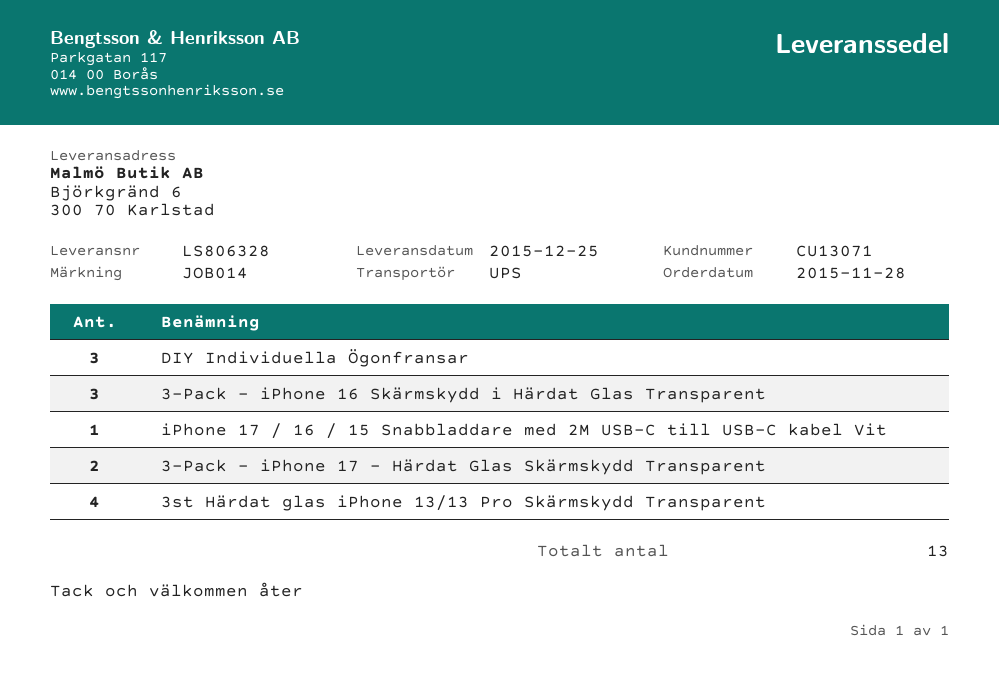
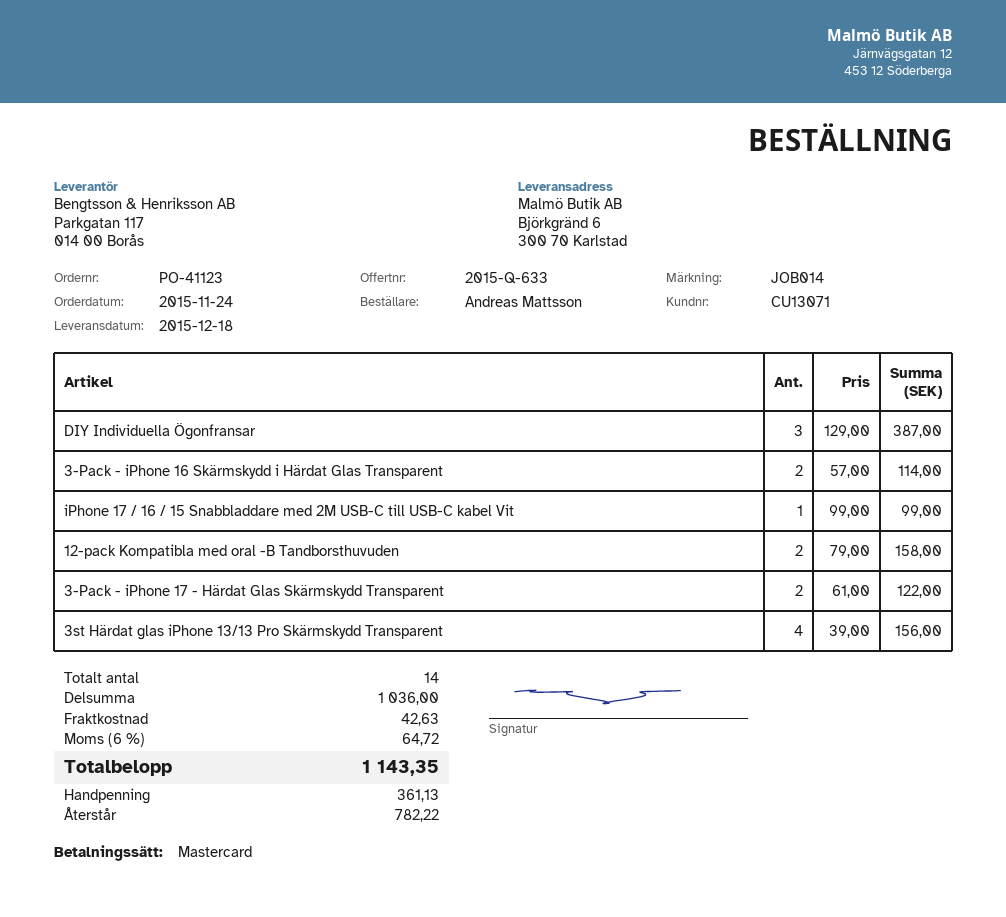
order date: 2015-11-28 -> 2015-11-24
delivery date: 2015-12-25 -> 2015-12-18
3-Pack - iPhone 16 Skärmskydd i Härdat Glas Transparent: 3 -> 2
12-pack Kompatibla med oral -B Tandborsthuvuden: none -> 2
total quantity: 13 -> 14

